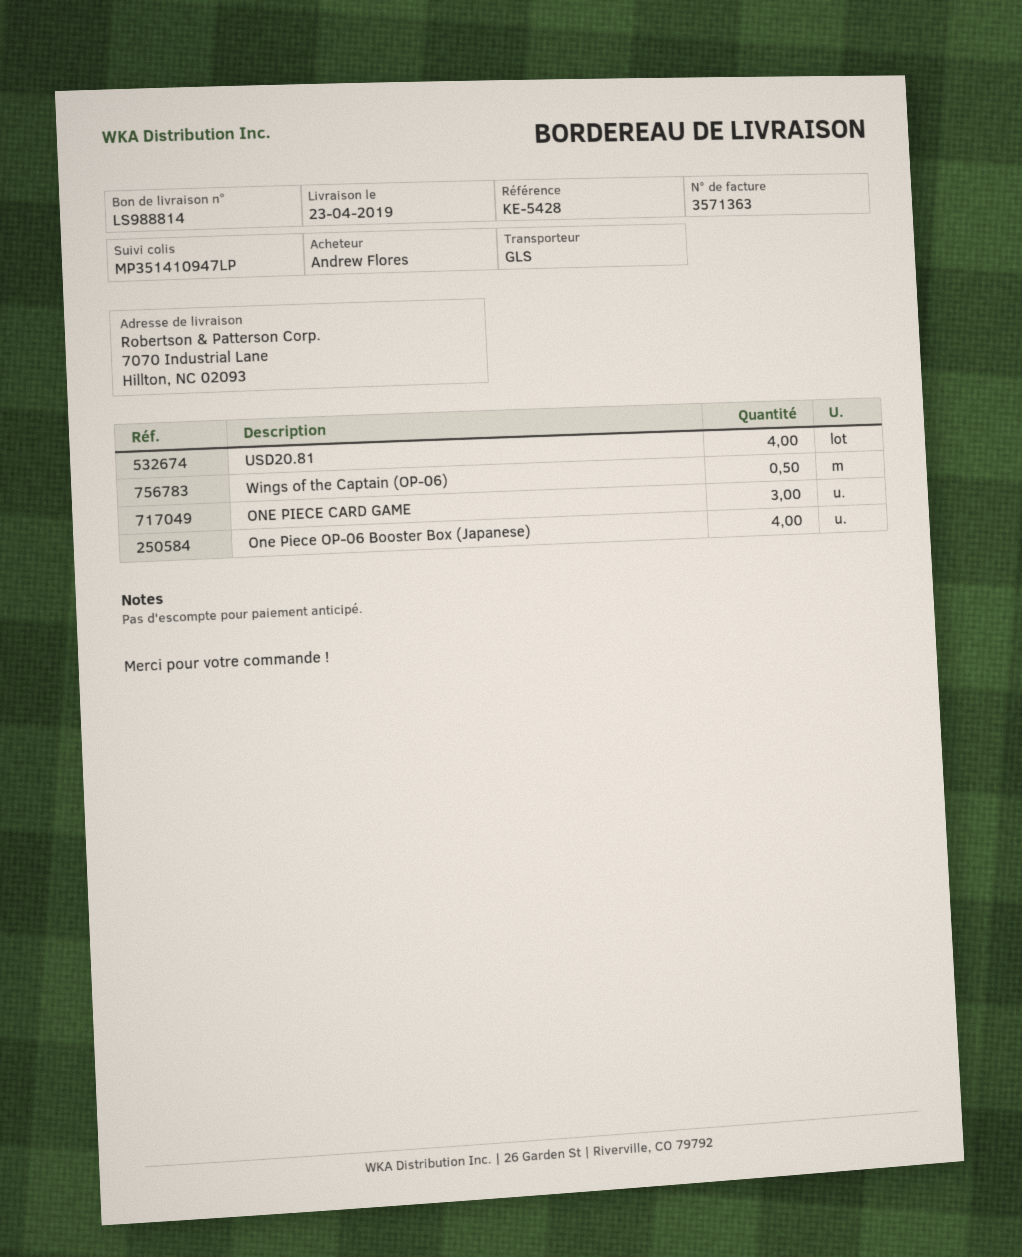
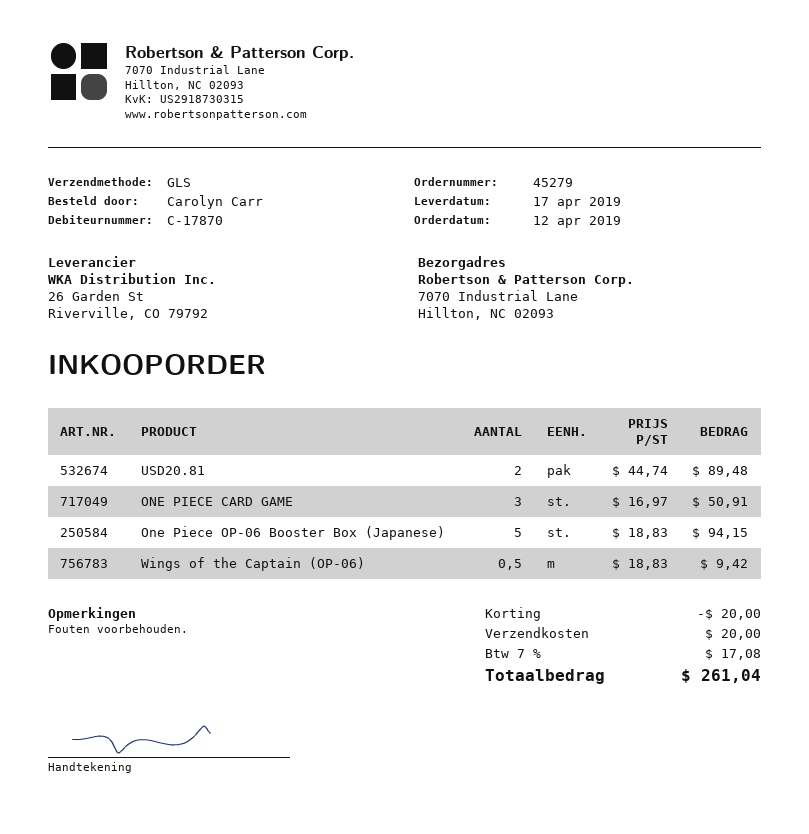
delivery date: 2019-04-23 -> 2019-04-17
ordered by: Andrew Flores -> Carolyn Carr
USD20.81: 4 -> 2
One Piece OP-06 Booster Box (Japanese): 4 -> 5

